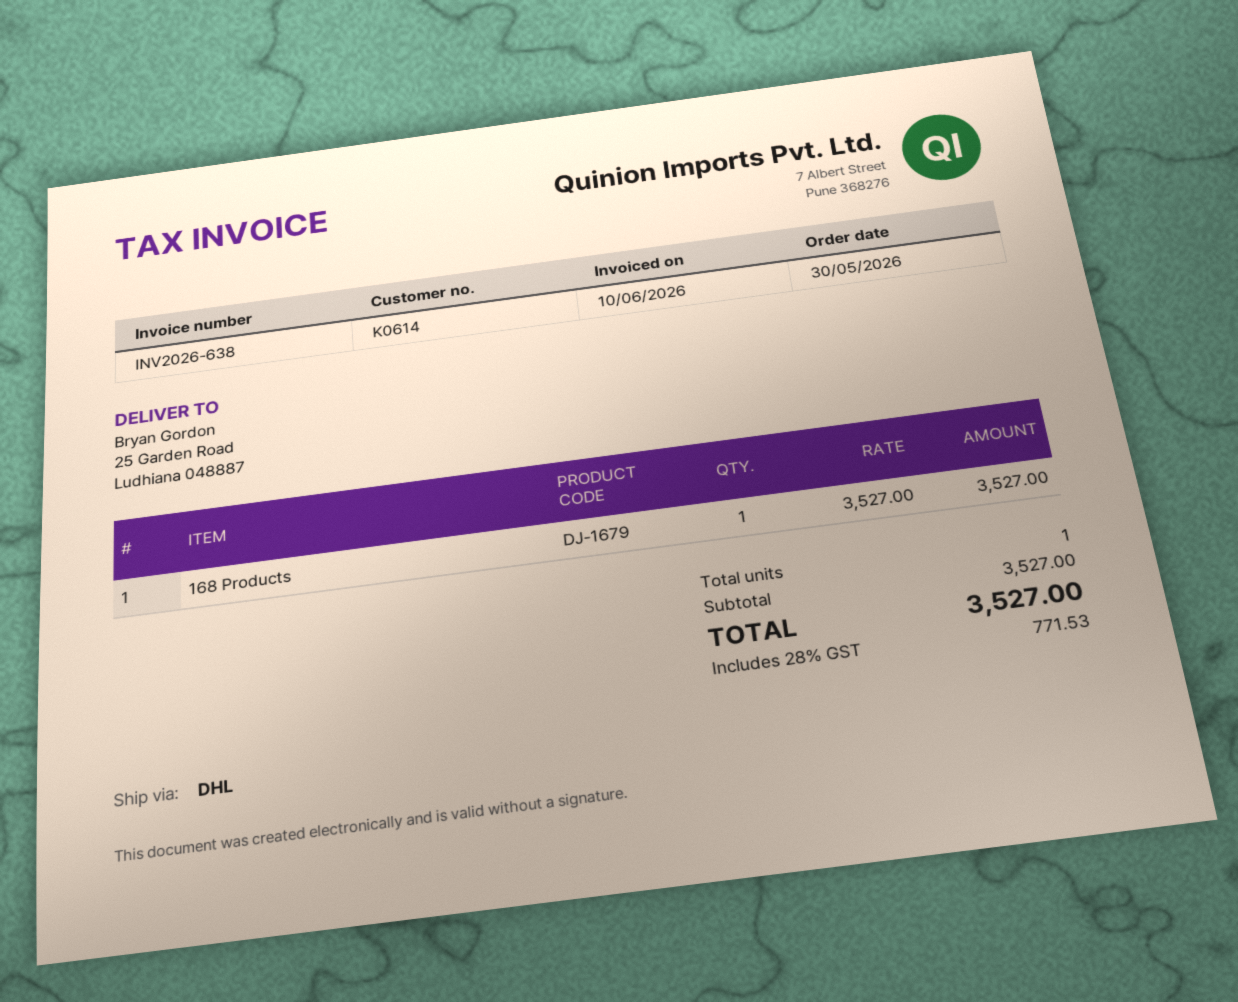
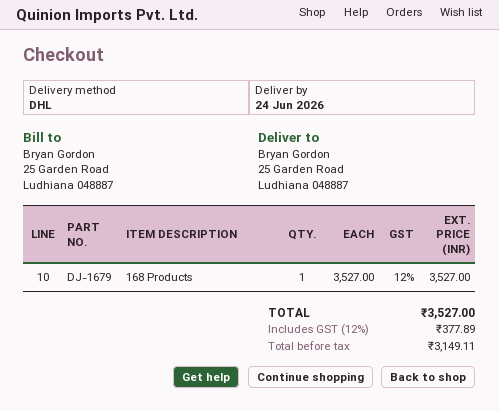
tax: 28% = 771.53 -> 12% = 377.89

